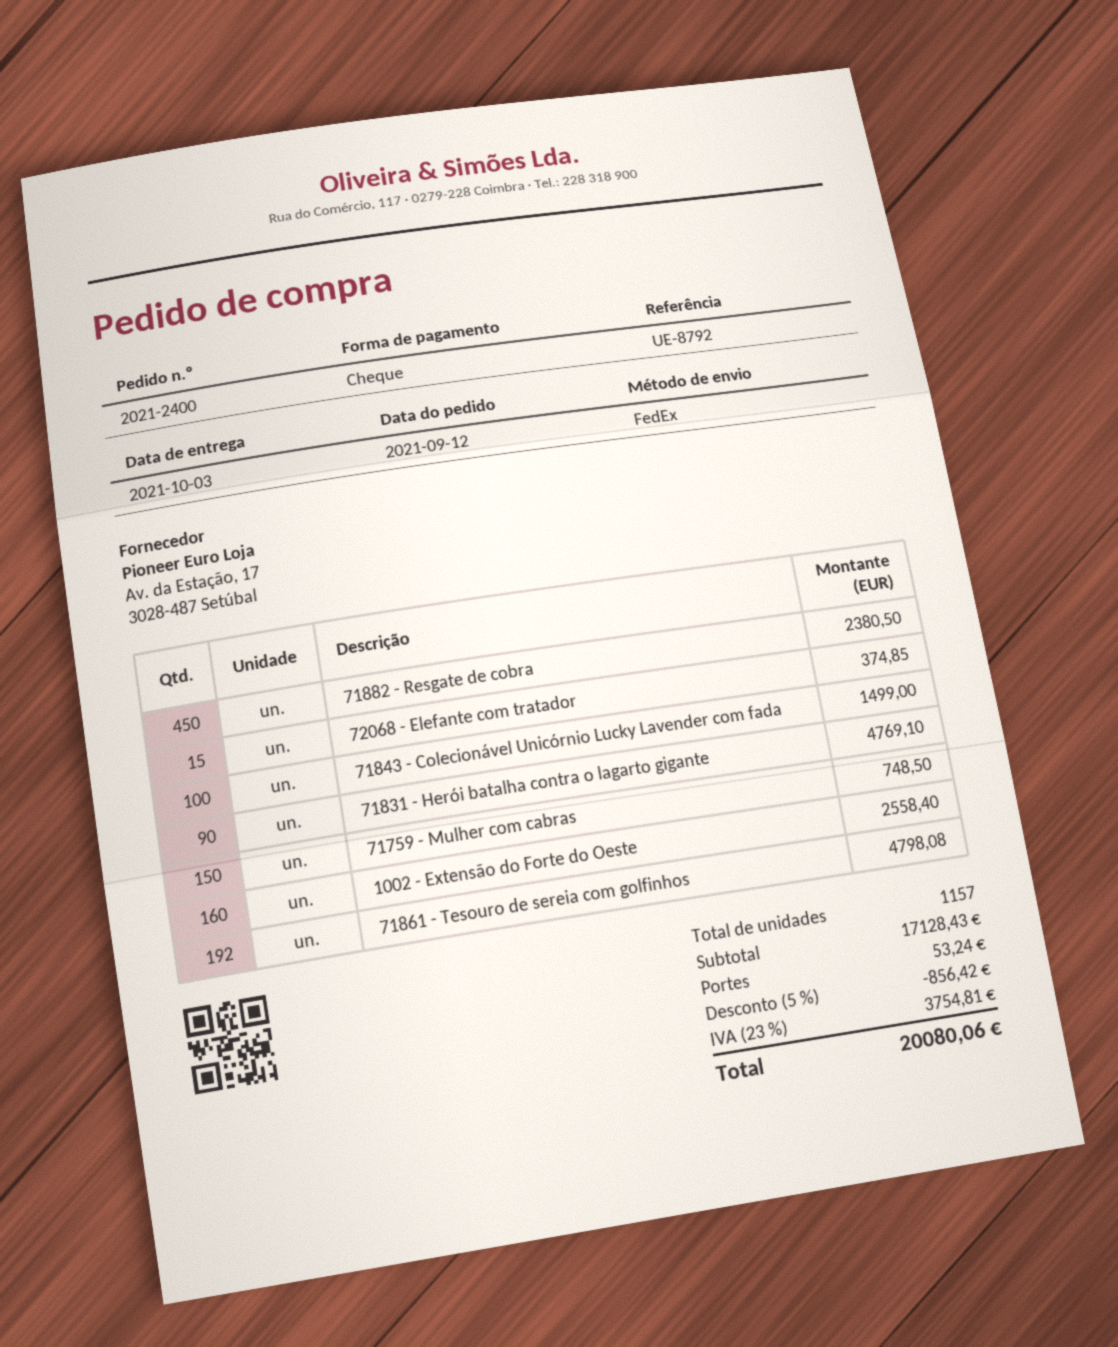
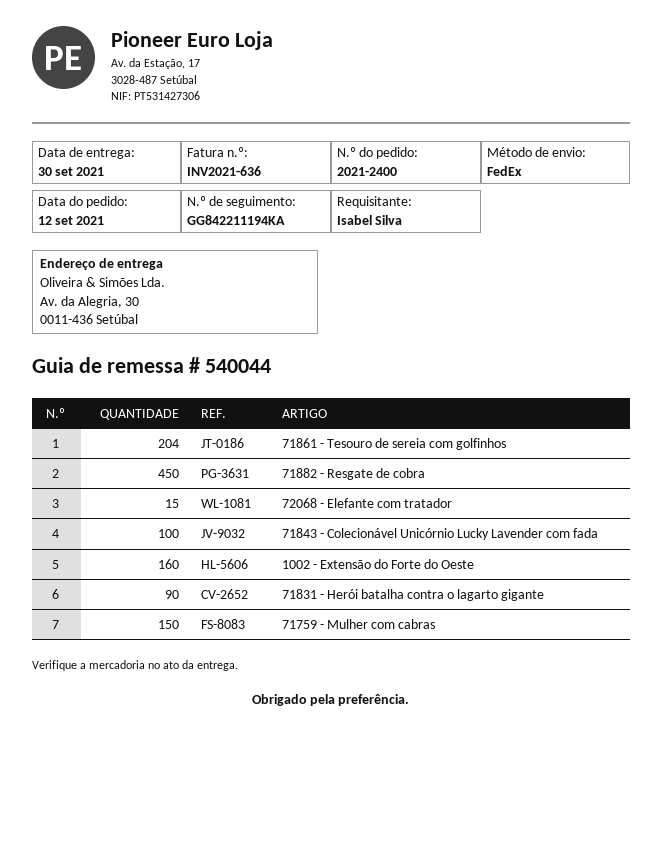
delivery date: 2021-10-03 -> 2021-09-30
71861 - Tesouro de sereia com golfinhos: 192 -> 204

